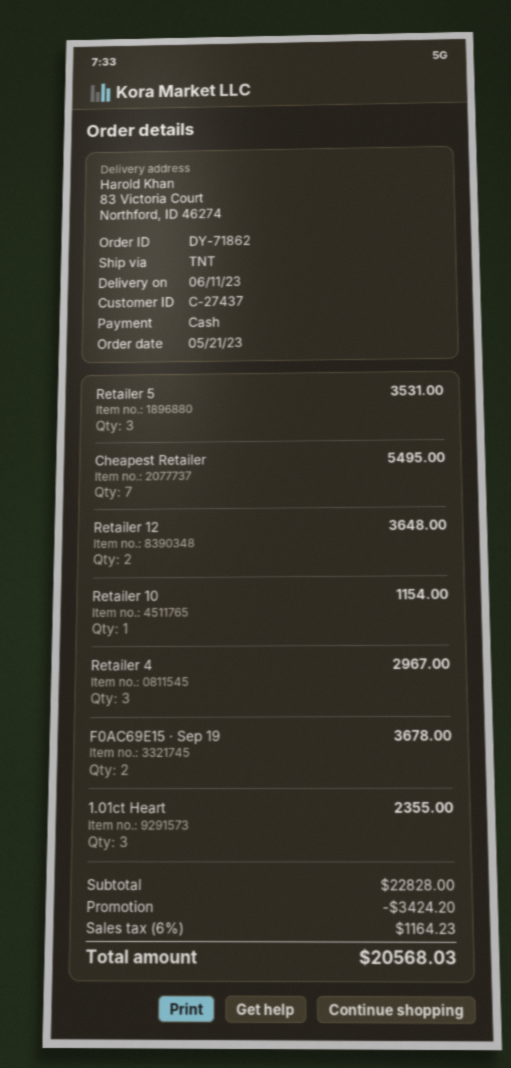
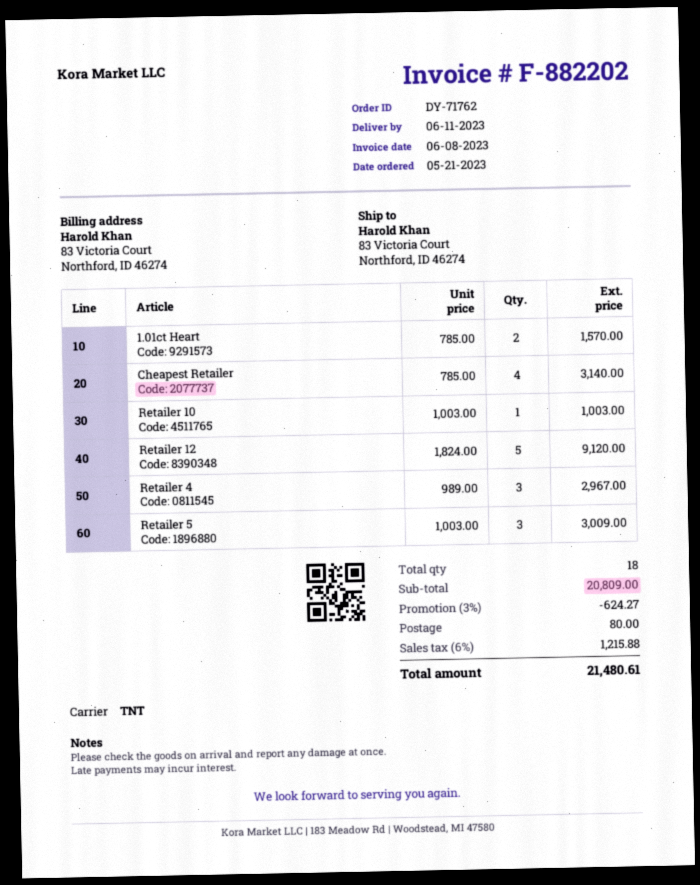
order number: DY-71862 -> DY-71762
Retailer 5: 3 for 3531.00 -> 3 for 3009.00
Cheapest Retailer: 7 for 5495.00 -> 4 for 3140.00
Retailer 12: 2 for 3648.00 -> 5 for 9120.00
Retailer 10: 1 for 1154.00 -> 1 for 1003.00
F0AC69E15 · Sep 19: 2 for 3678.00 -> none
1.01ct Heart: 3 for 2355.00 -> 2 for 1570.00
subtotal: 22828.00 -> 20809.00
discount: 3424.20 -> 624.27
shipping: none -> 80.00
tax: 6% = 1164.23 -> 6% = 1215.88
total: 20568.03 -> 21480.61

